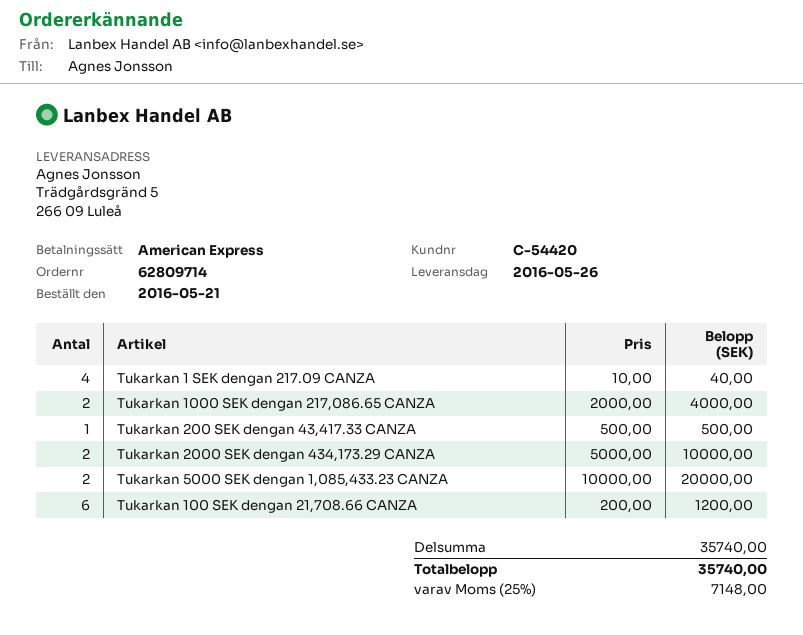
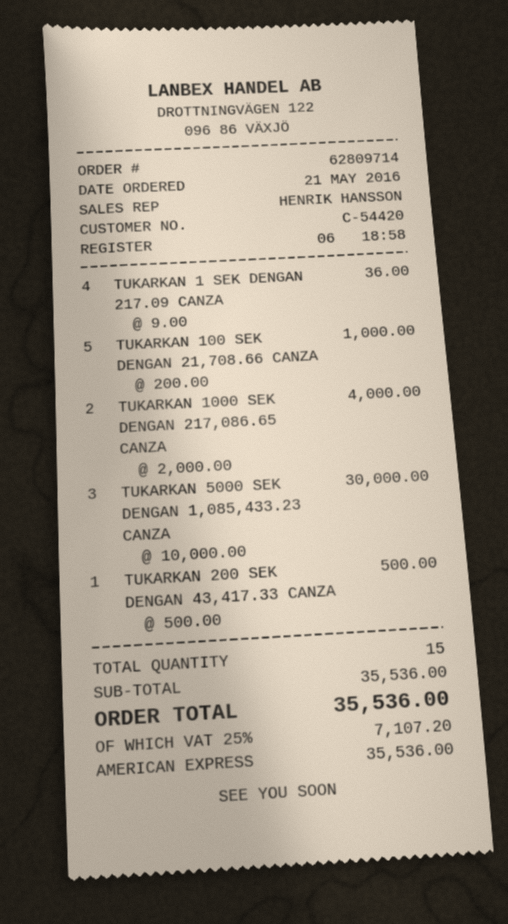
Tukarkan 1 SEK dengan 217.09 CANZA: 4 x 10.00 = 40.00 -> 4 x 9.00 = 36.00
Tukarkan 2000 SEK dengan 434,173.29 CANZA: 2 x 5000.00 = 10000.00 -> none
Tukarkan 5000 SEK dengan 1,085,433.23 CANZA: 2 x 10000.00 = 20000.00 -> 3 x 10000.00 = 30000.00
Tukarkan 100 SEK dengan 21,708.66 CANZA: 6 x 200.00 = 1200.00 -> 5 x 200.00 = 1000.00
subtotal: 35740.00 -> 35536.00
tax: 25% = 7148.00 -> 25% = 7107.20
total: 35740.00 -> 35536.00

